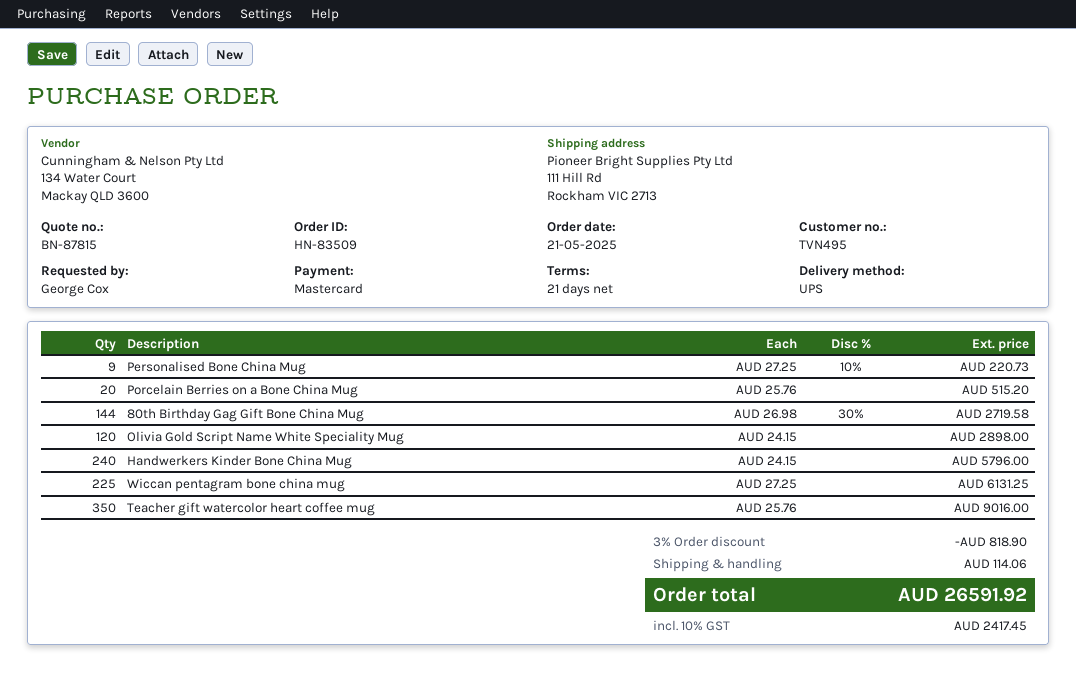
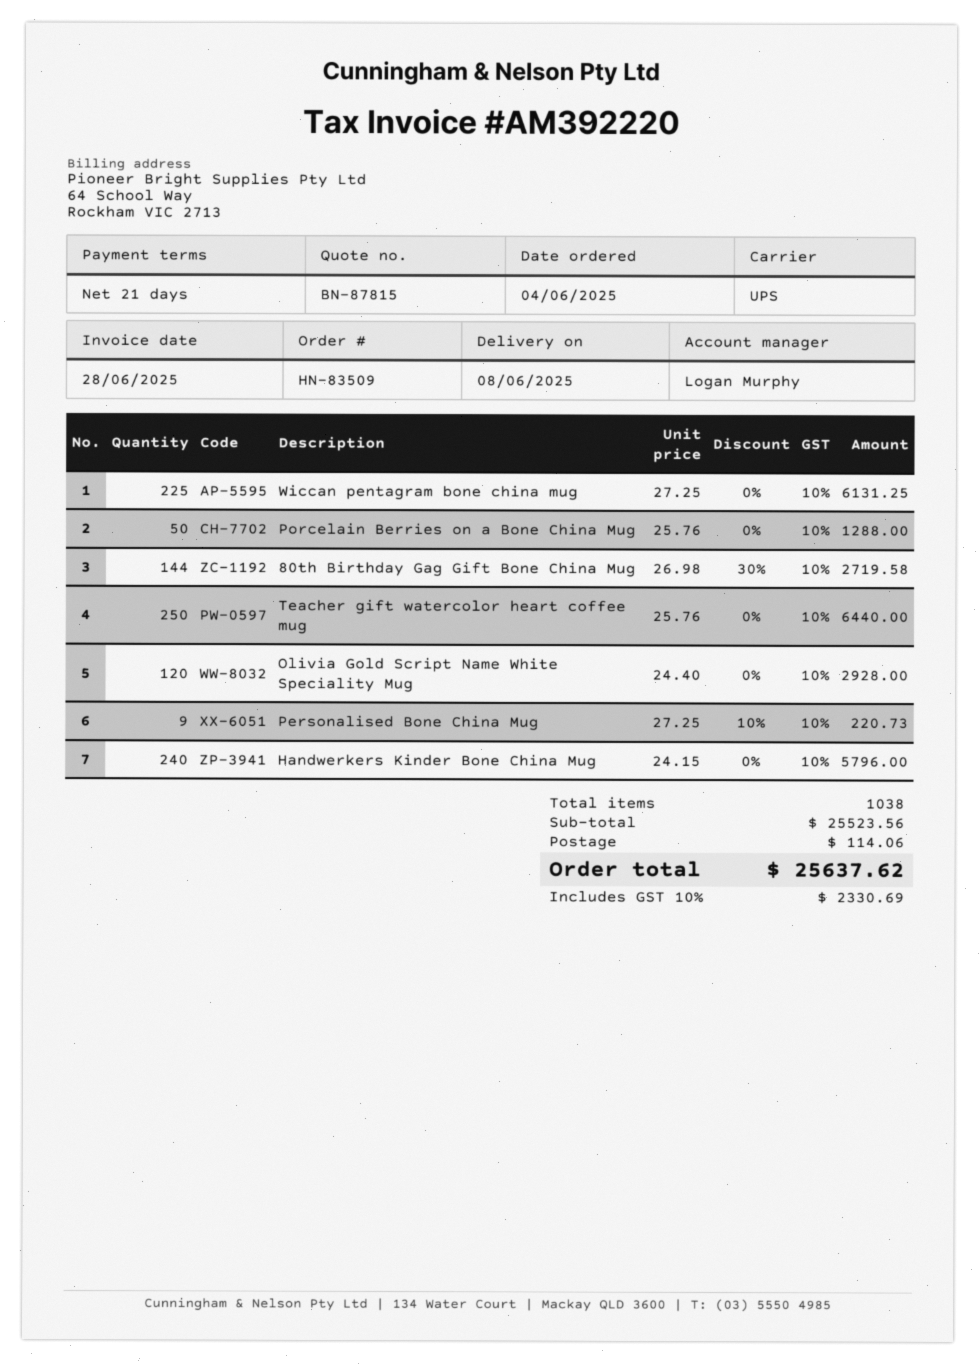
order date: 2025-05-21 -> 2025-06-04
Porcelain Berries on a Bone China Mug: 20 x 25.76 = 515.20 -> 50 x 25.76 = 1288.00
Olivia Gold Script Name White Speciality Mug: 120 x 24.15 = 2898.00 -> 120 x 24.40 = 2928.00
Teacher gift watercolor heart coffee mug: 350 x 25.76 = 9016.00 -> 250 x 25.76 = 6440.00
discount: 3% = 818.90 -> none
tax: 10% = 2417.45 -> 10% = 2330.69
total: 26591.92 -> 25637.62

